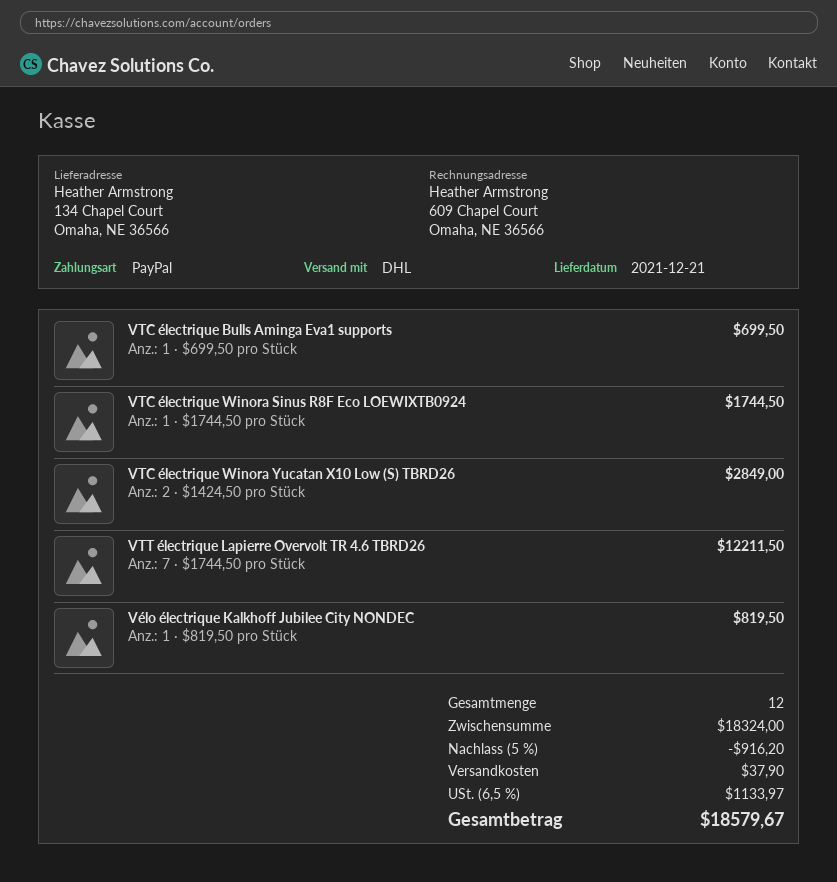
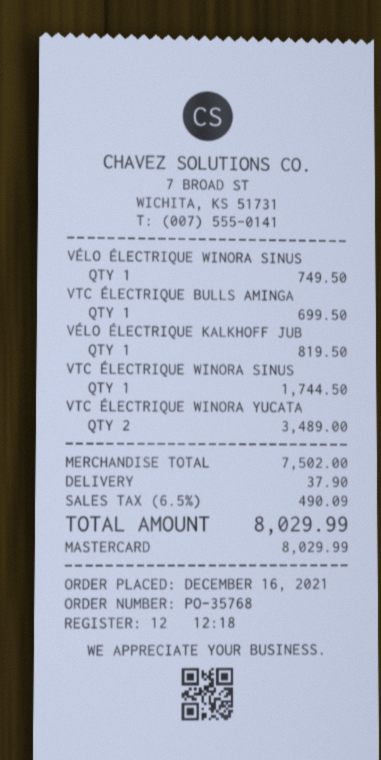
payment method: PayPal -> Mastercard
VTC électrique Winora Yucatan X10 Low (S) TBRD26: 2 for 2849.00 -> 2 for 3489.00
VTT électrique Lapierre Overvolt TR 4.6 TBRD26: 7 for 12211.50 -> none
VÉLO ÉLECTRIQUE WINORA SINUS: none -> 1 for 749.50
subtotal: 18324.00 -> 7502.00
discount: 5% = 916.20 -> none
tax: 6.5% = 1133.97 -> 6.5% = 490.09
total: 18579.67 -> 8029.99

